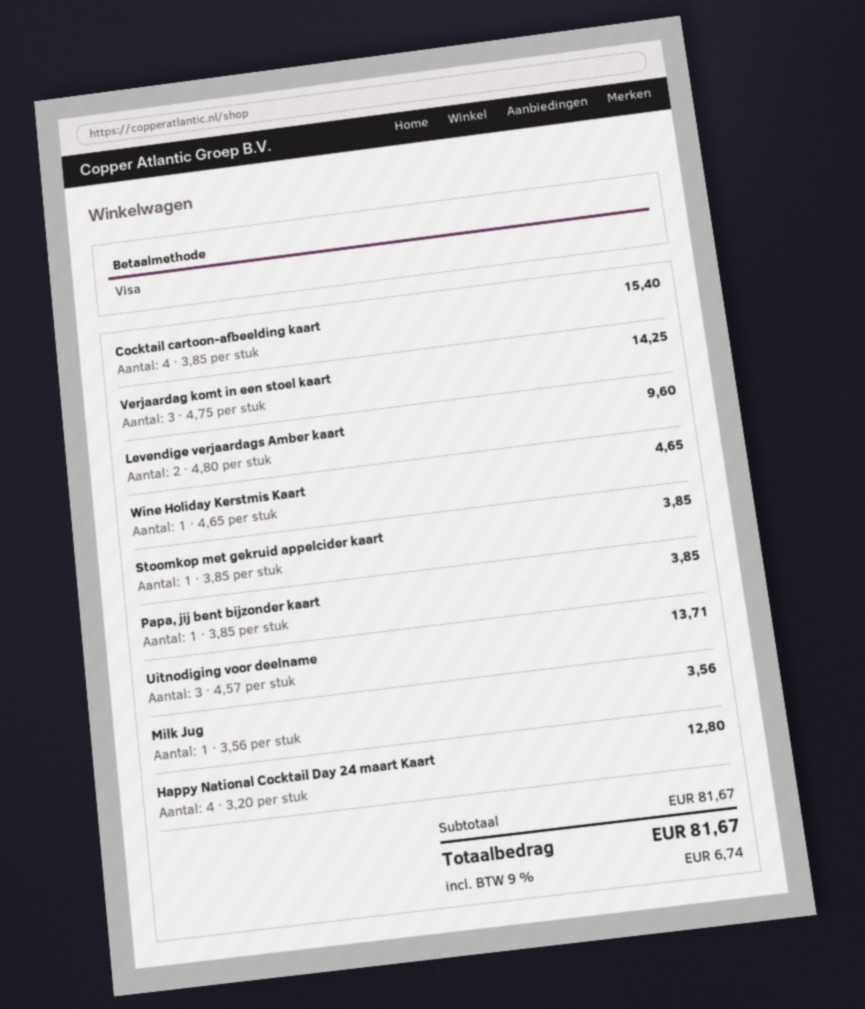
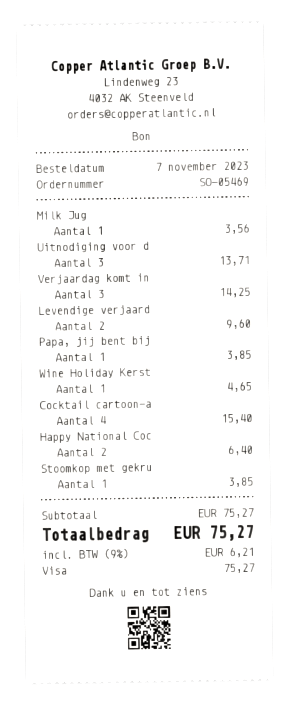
Happy National Cocktail Day 24 maart Kaart: 4 for 12.80 -> 2 for 6.40
subtotal: 81.67 -> 75.27
tax: 9% = 6.74 -> 9% = 6.21
total: 81.67 -> 75.27

